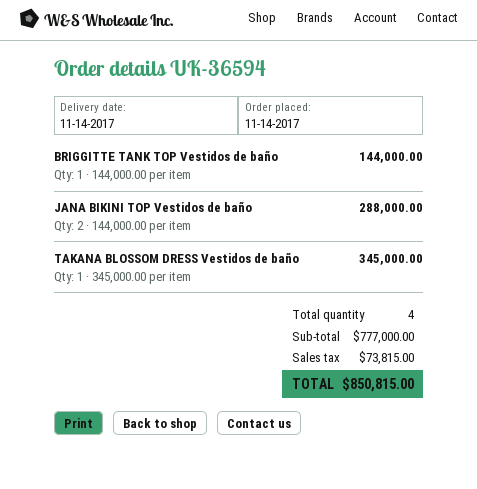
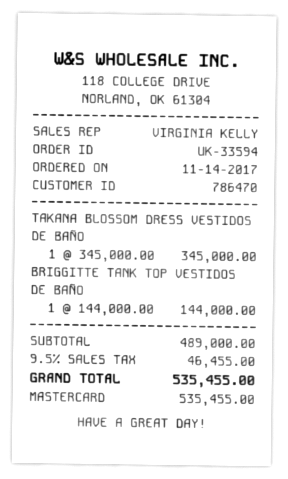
order number: UK-36594 -> UK-33594
JANA BIKINI TOP Vestidos de baño: 2 x 144000.00 = 288000.00 -> none
subtotal: 777000.00 -> 489000.00
tax: 73815.00 -> 46455.00
total: 850815.00 -> 535455.00

